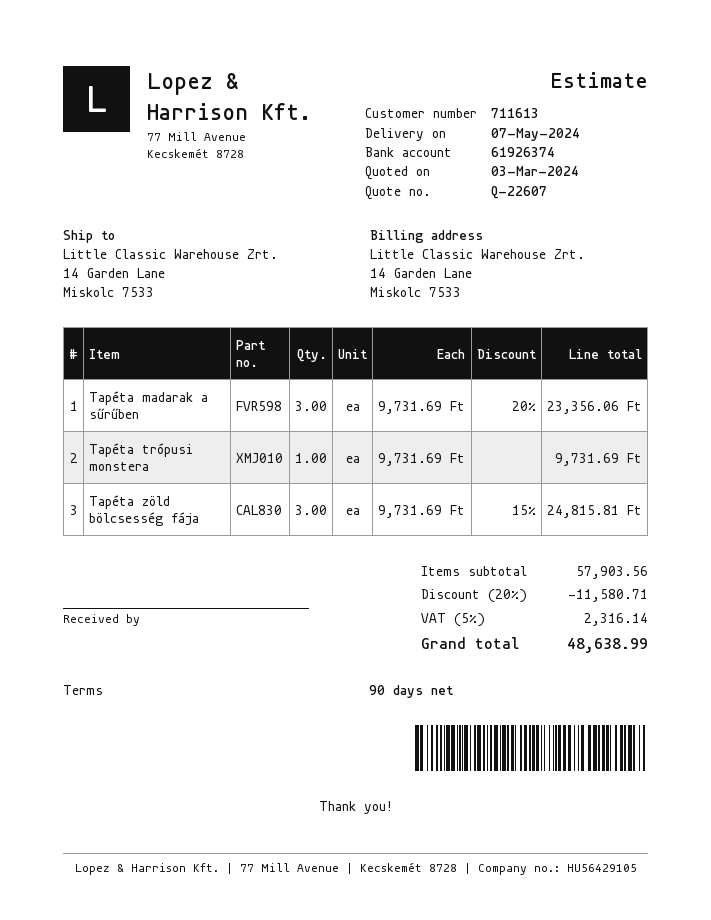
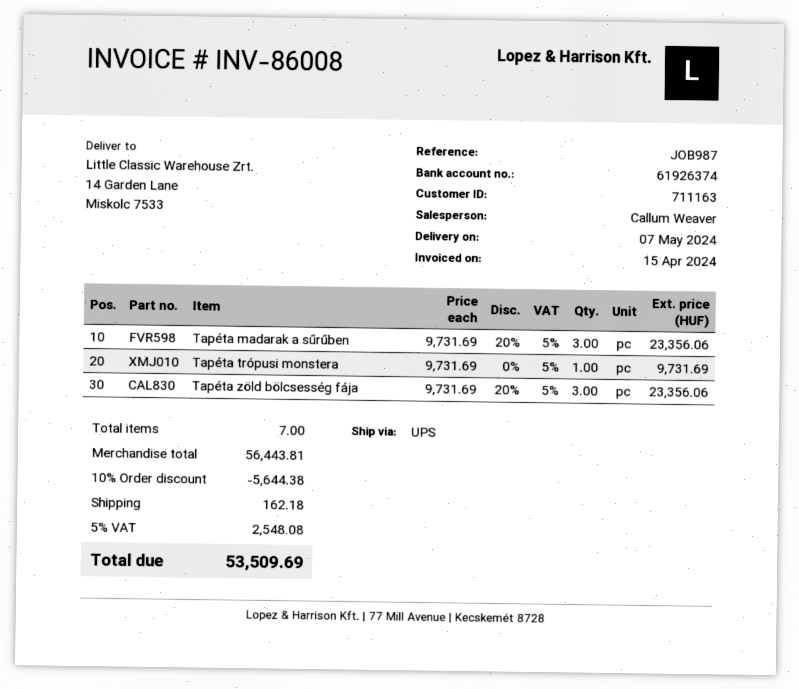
customer number: 711613 -> 711163
Tapéta zöld bölcsesség fája: 3 x 9731.69 - 15% = 24815.81 -> 3 x 9731.69 - 20% = 23356.06
subtotal: 57903.56 -> 56443.81
discount: 20% = 11580.71 -> 10% = 5644.38
shipping: none -> 162.18
tax: 5% = 2316.14 -> 5% = 2548.08
total: 48638.99 -> 53509.69

